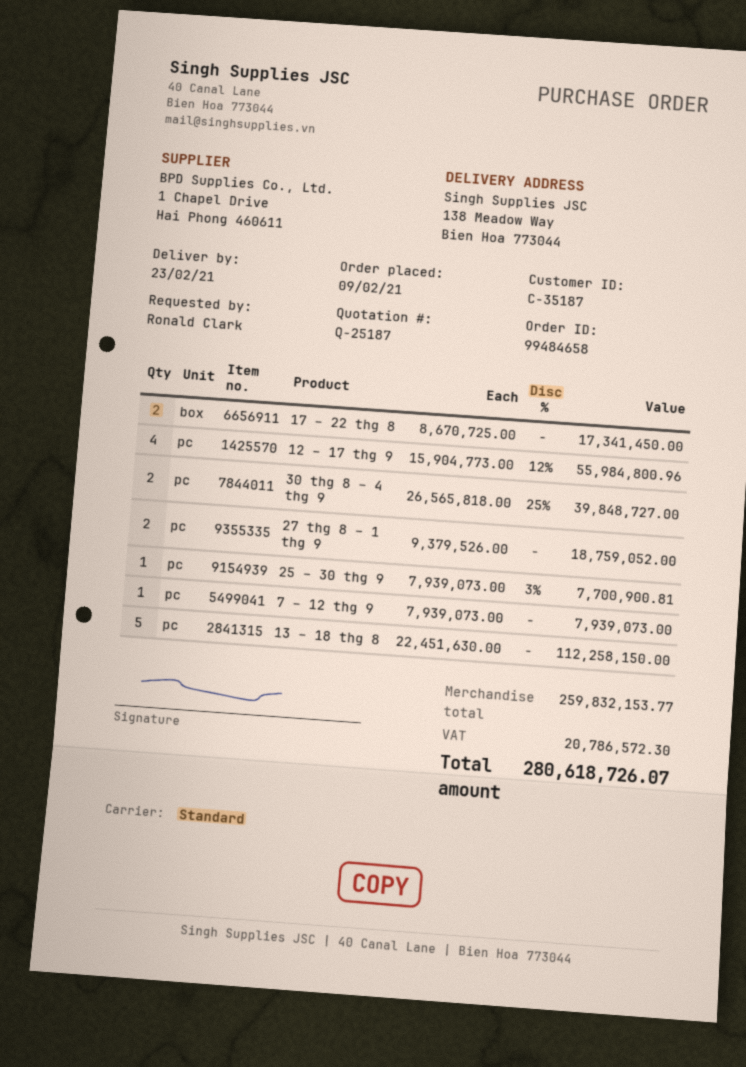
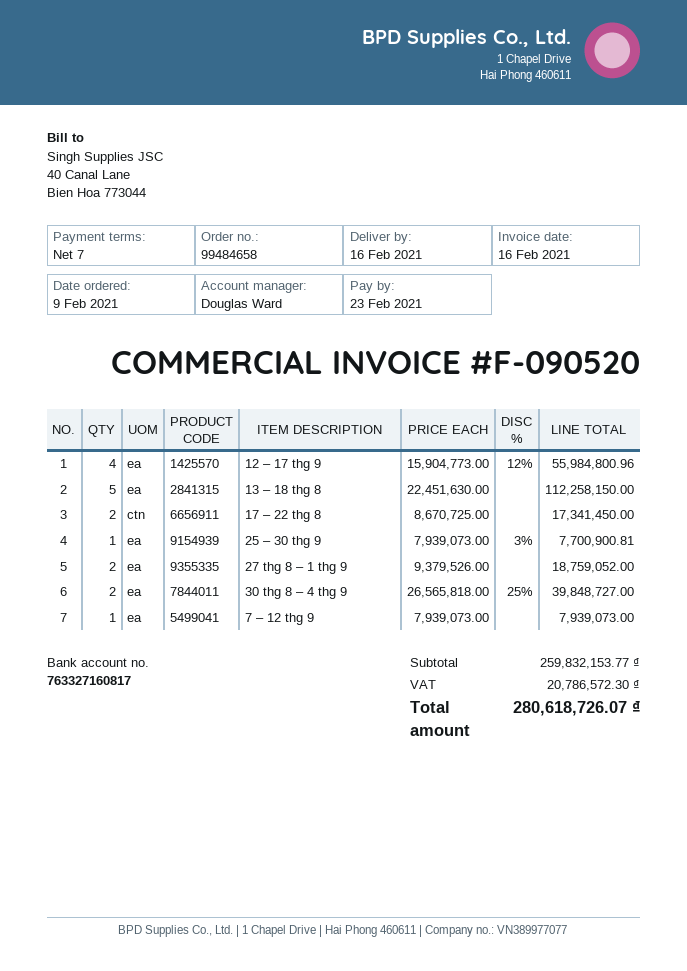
delivery date: 2021-02-23 -> 2021-02-16

